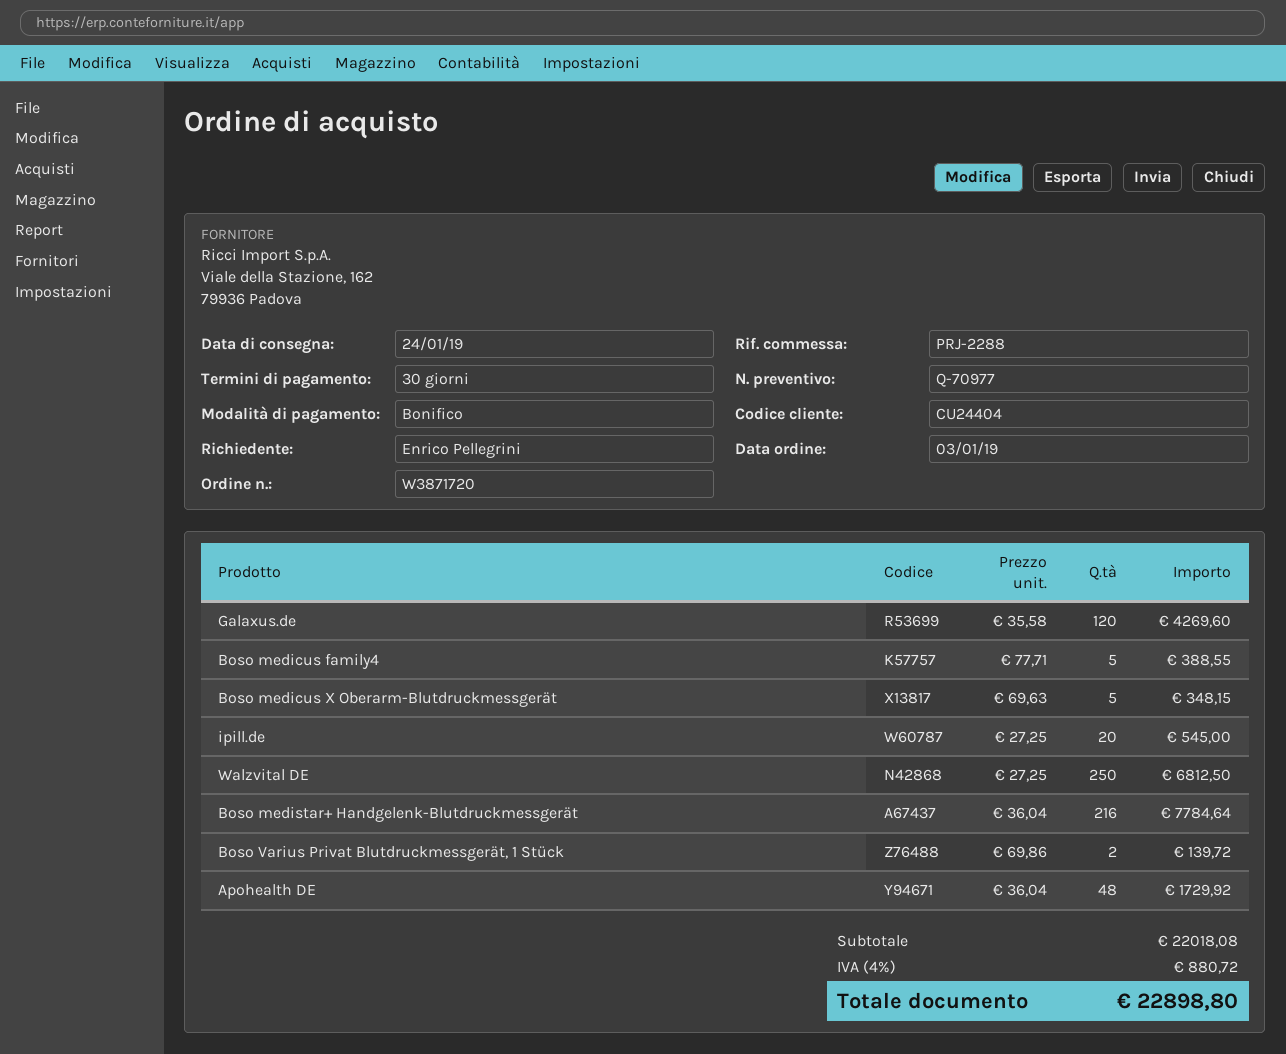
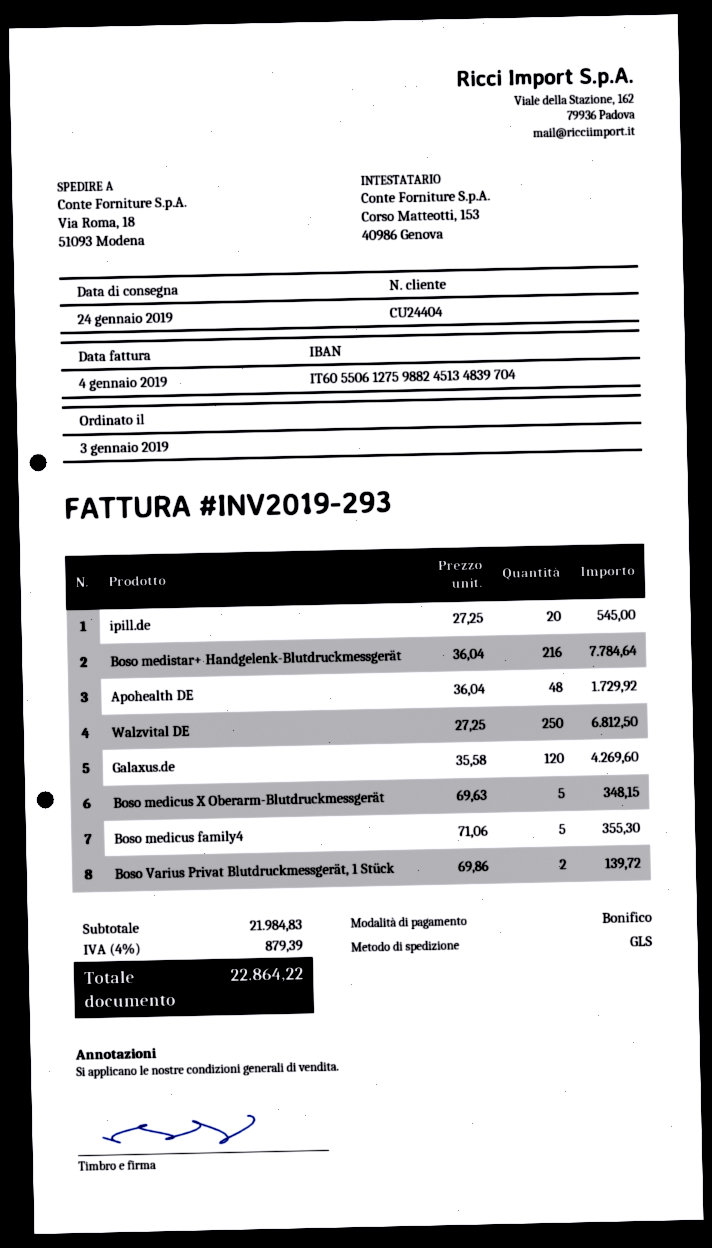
Boso medicus family4: 5 x 77.71 = 388.55 -> 5 x 71.06 = 355.30
subtotal: 22018.08 -> 21984.83
tax: 4% = 880.72 -> 4% = 879.39
total: 22898.80 -> 22864.22

